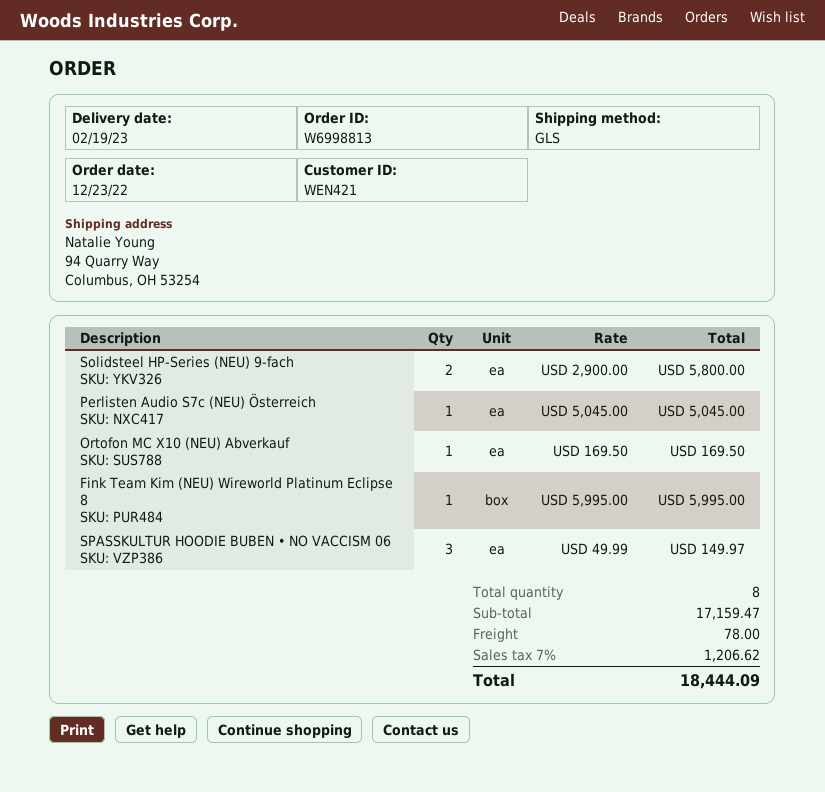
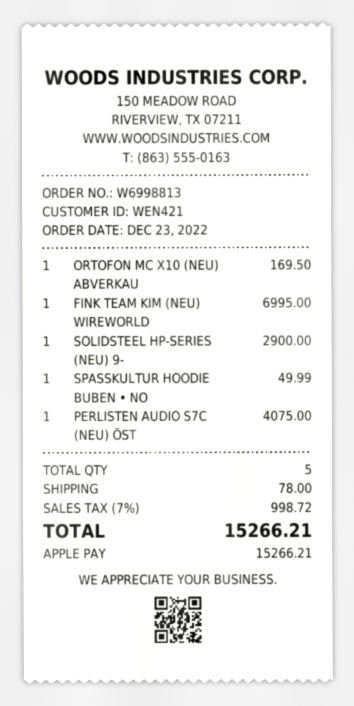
Solidsteel HP-Series (NEU) 9-fach: 2 x 2900.00 = 5800.00 -> 1 x 2900.00 = 2900.00
Perlisten Audio S7c (NEU) Österreich: 1 x 5045.00 = 5045.00 -> 1 x 4075.00 = 4075.00
Fink Team Kim (NEU) Wireworld Platinum Eclipse 8: 1 x 5995.00 = 5995.00 -> 1 x 6995.00 = 6995.00
SPASSKULTUR HOODIE BUBEN • NO VACCISM 06: 3 x 49.99 = 149.97 -> 1 x 49.99 = 49.99
total quantity: 8 -> 5
tax: 7% = 1206.62 -> 7% = 998.72
total: 18444.09 -> 15266.21

